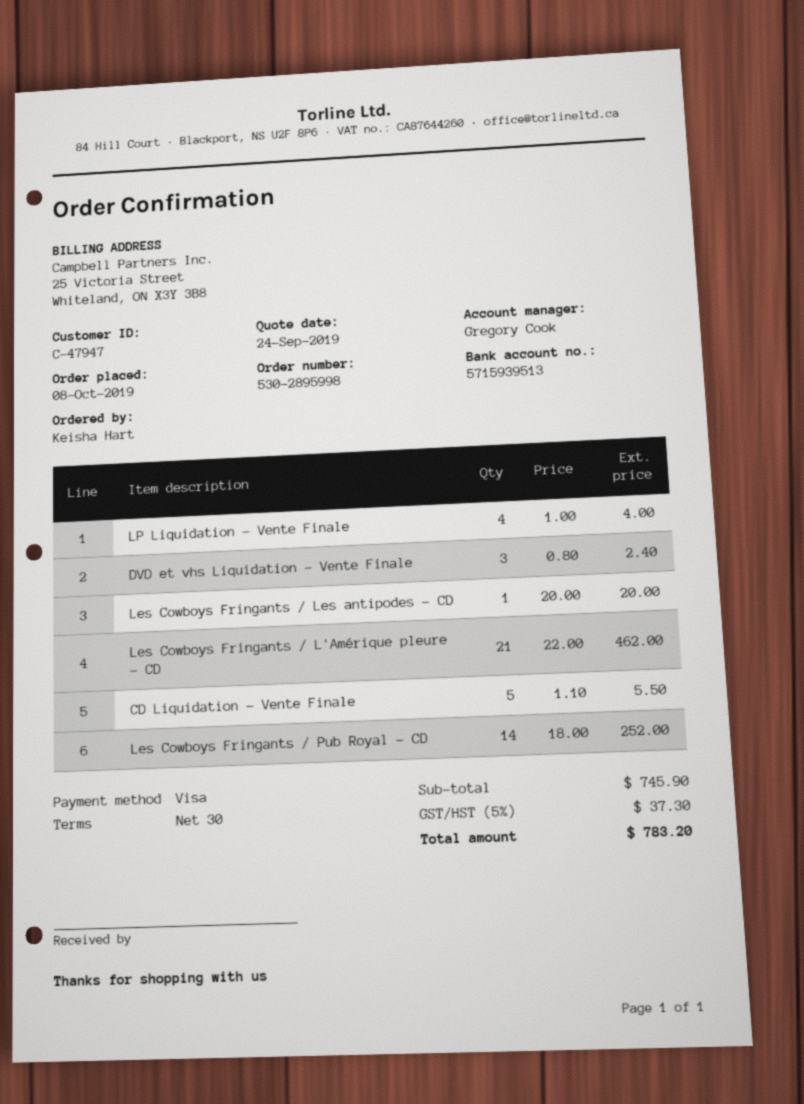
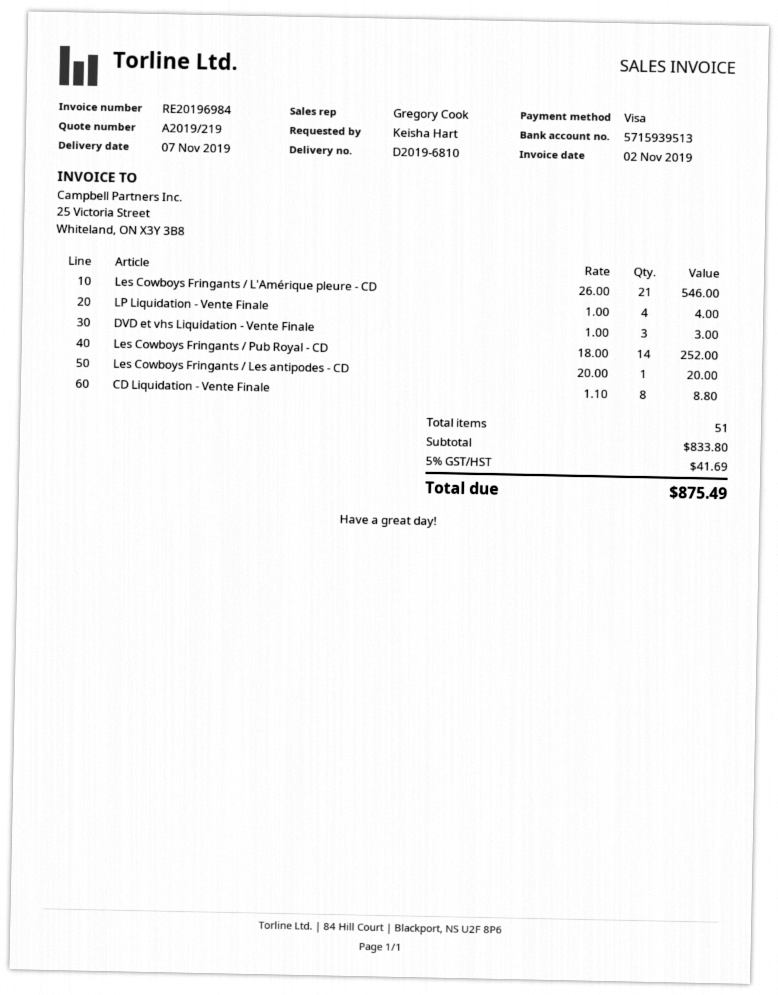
DVD et vhs Liquidation - Vente Finale: 3 x 0.80 = 2.40 -> 3 x 1.00 = 3.00
Les Cowboys Fringants / L'Amérique pleure - CD: 21 x 22.00 = 462.00 -> 21 x 26.00 = 546.00
CD Liquidation - Vente Finale: 5 x 1.10 = 5.50 -> 8 x 1.10 = 8.80
subtotal: 745.90 -> 833.80
tax: 5% = 37.30 -> 5% = 41.69
total: 783.20 -> 875.49

